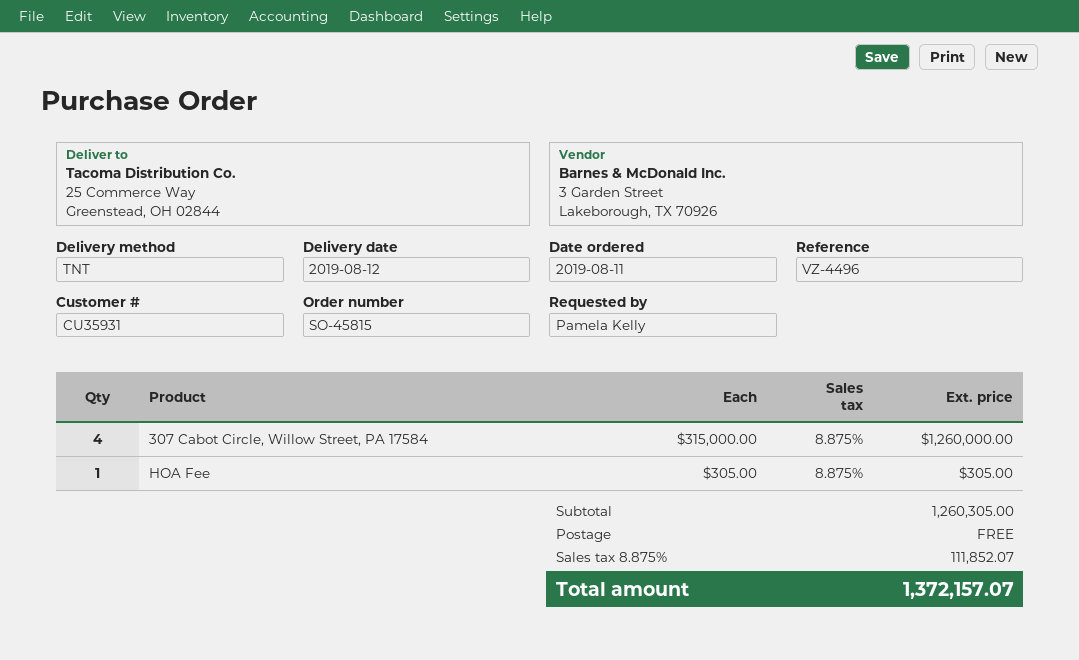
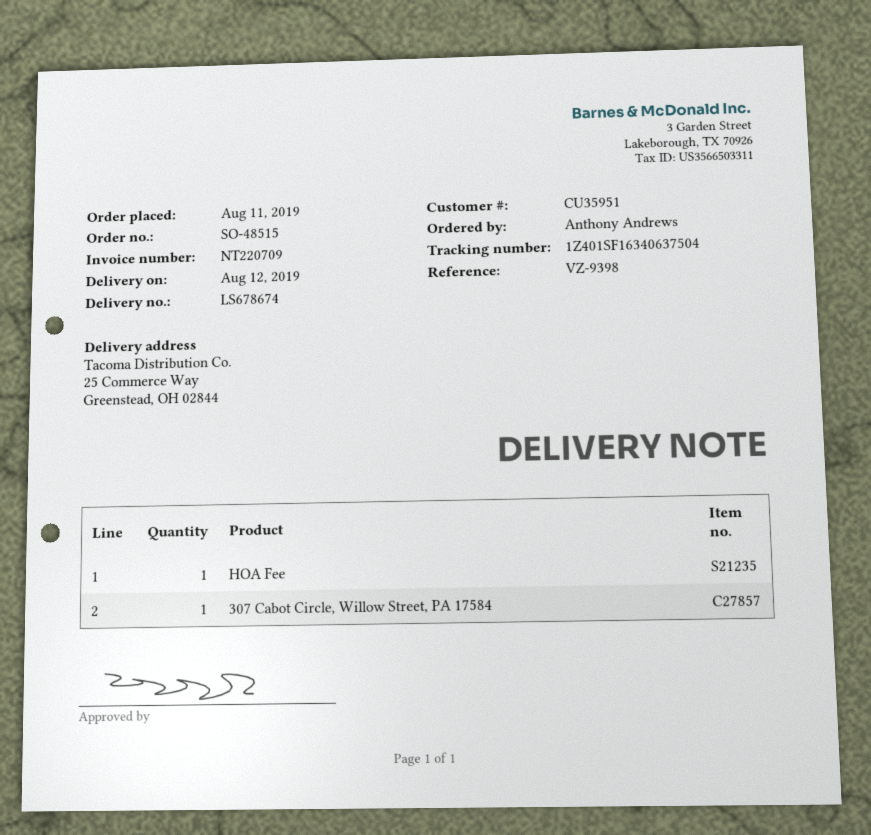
order number: SO-45815 -> SO-48515
customer number: CU35931 -> CU35951
reference: VZ-4496 -> VZ-9398
ordered by: Pamela Kelly -> Anthony Andrews
307 Cabot Circle, Willow Street, PA 17584: 4 -> 1

